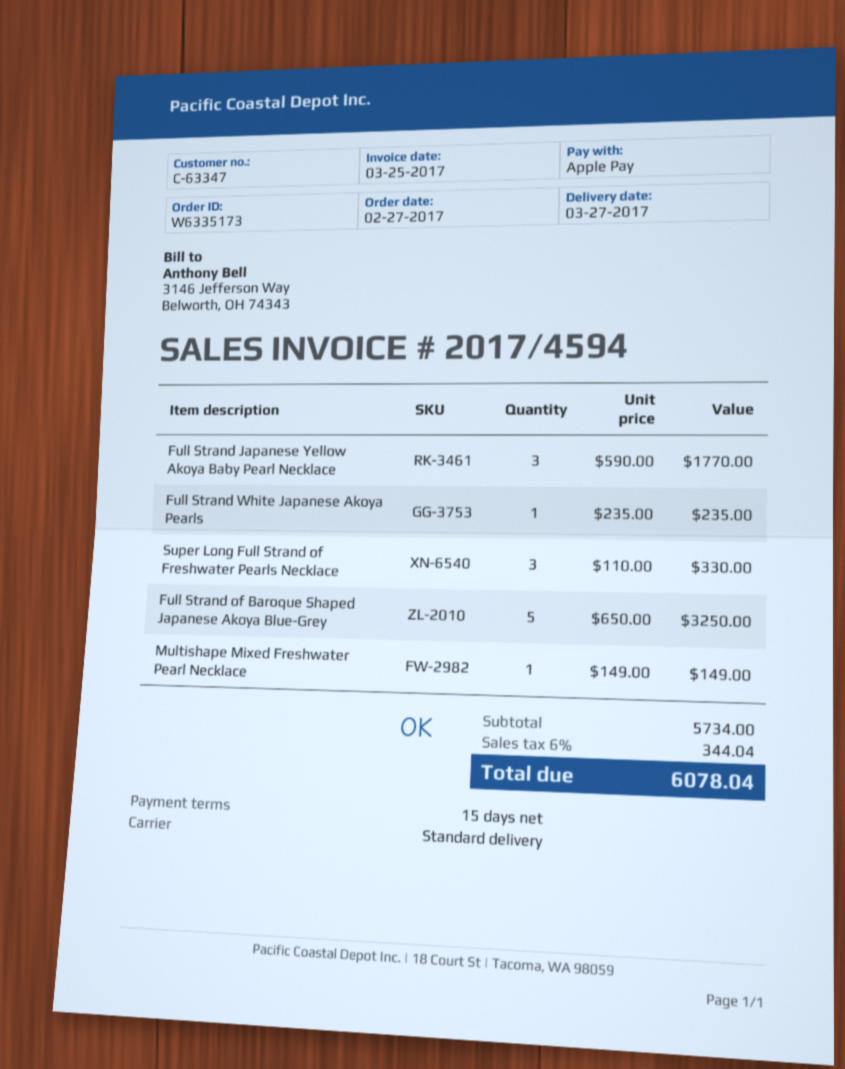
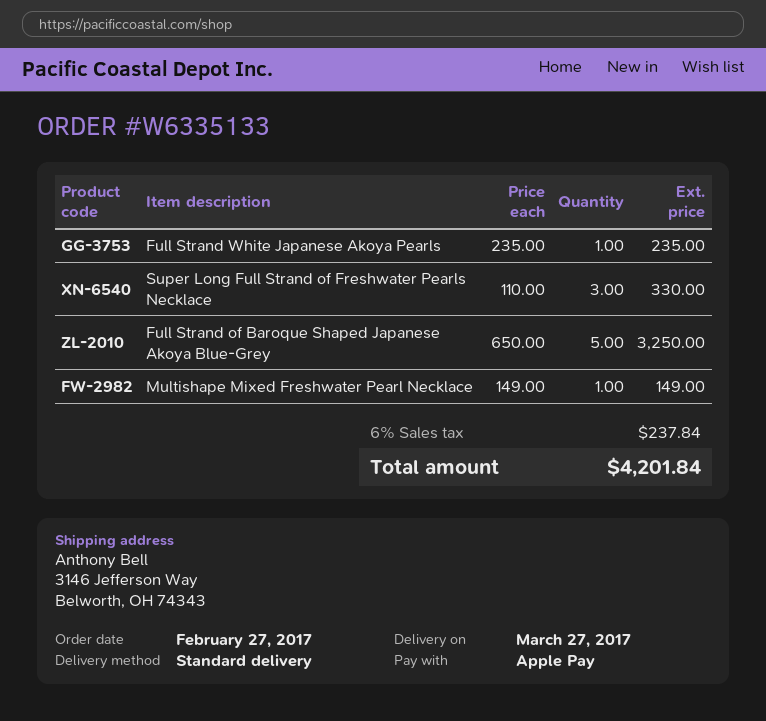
order number: W6335173 -> W6335133
Full Strand Japanese Yellow Akoya Baby Pearl Necklace: 3 x 590.00 = 1770.00 -> none
tax: 6% = 344.04 -> 6% = 237.84
total: 6078.04 -> 4201.84

